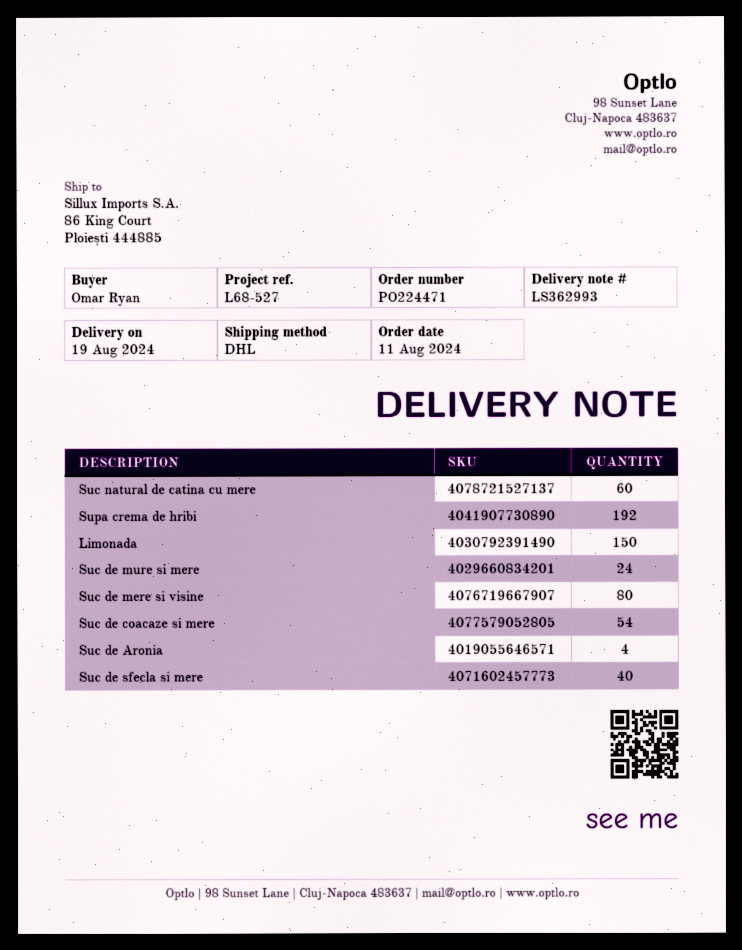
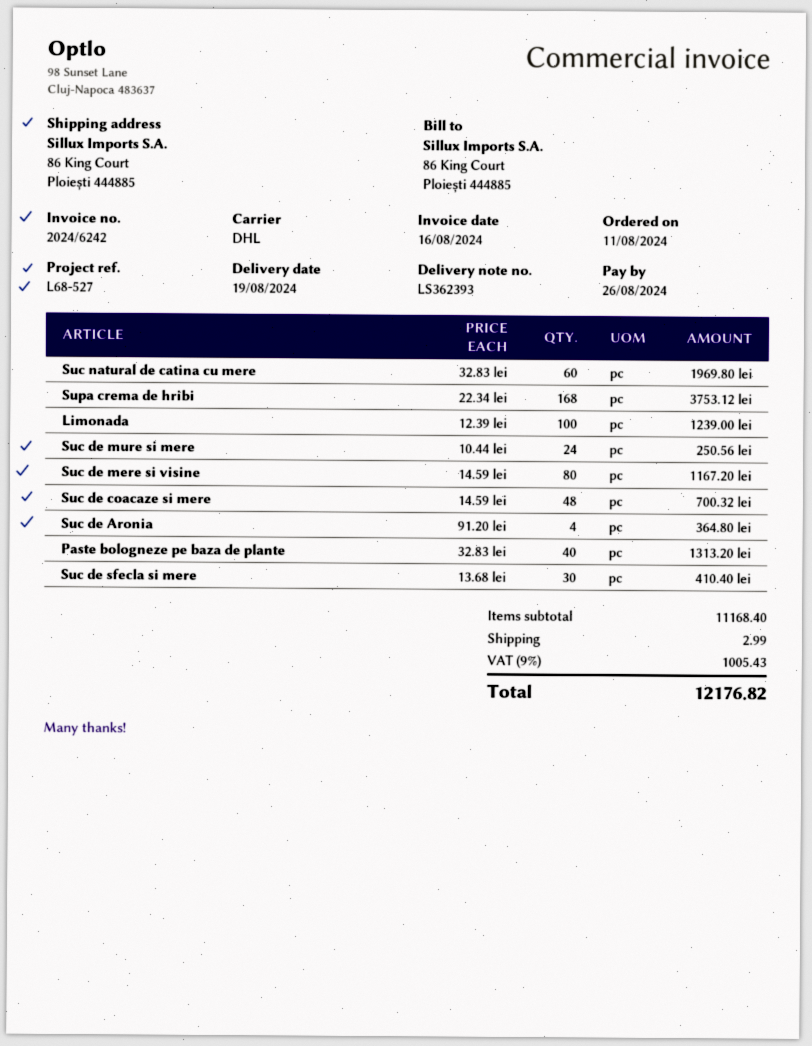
delivery note number: LS362993 -> LS362393
Supa crema de hribi: 192 -> 168
Limonada: 150 -> 100
Suc de coacaze si mere: 54 -> 48
Suc de sfecla si mere: 40 -> 30
Paste bologneze pe baza de plante: none -> 40

